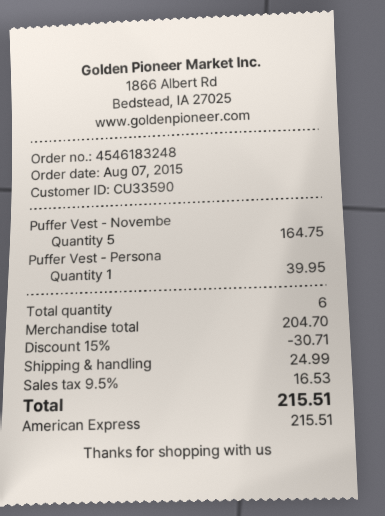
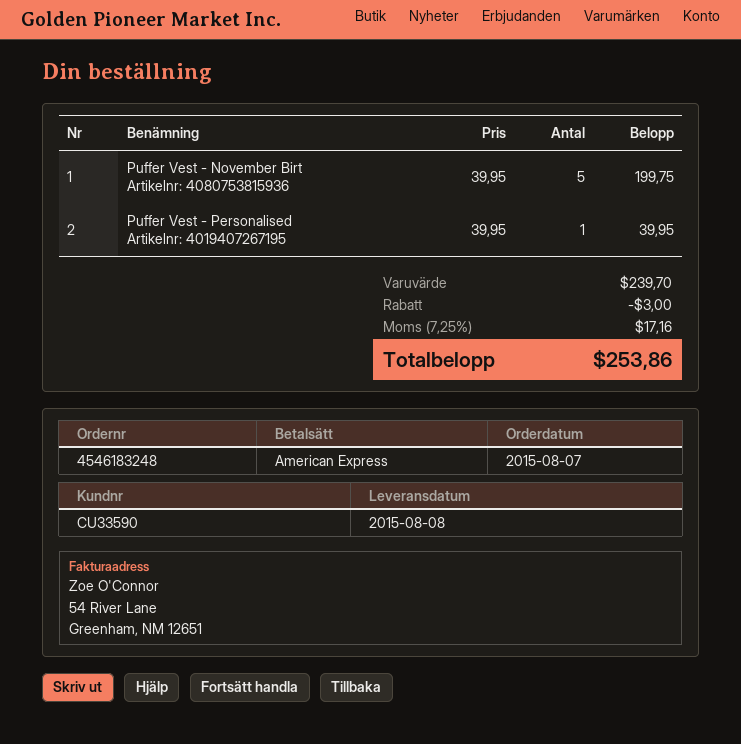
Puffer Vest - Novembe: 5 for 164.75 -> 5 for 199.75
subtotal: 204.70 -> 239.70
discount: 30.71 -> 3.00
shipping: 24.99 -> none
tax: 9.5% = 16.53 -> 7.25% = 17.16
total: 215.51 -> 253.86

